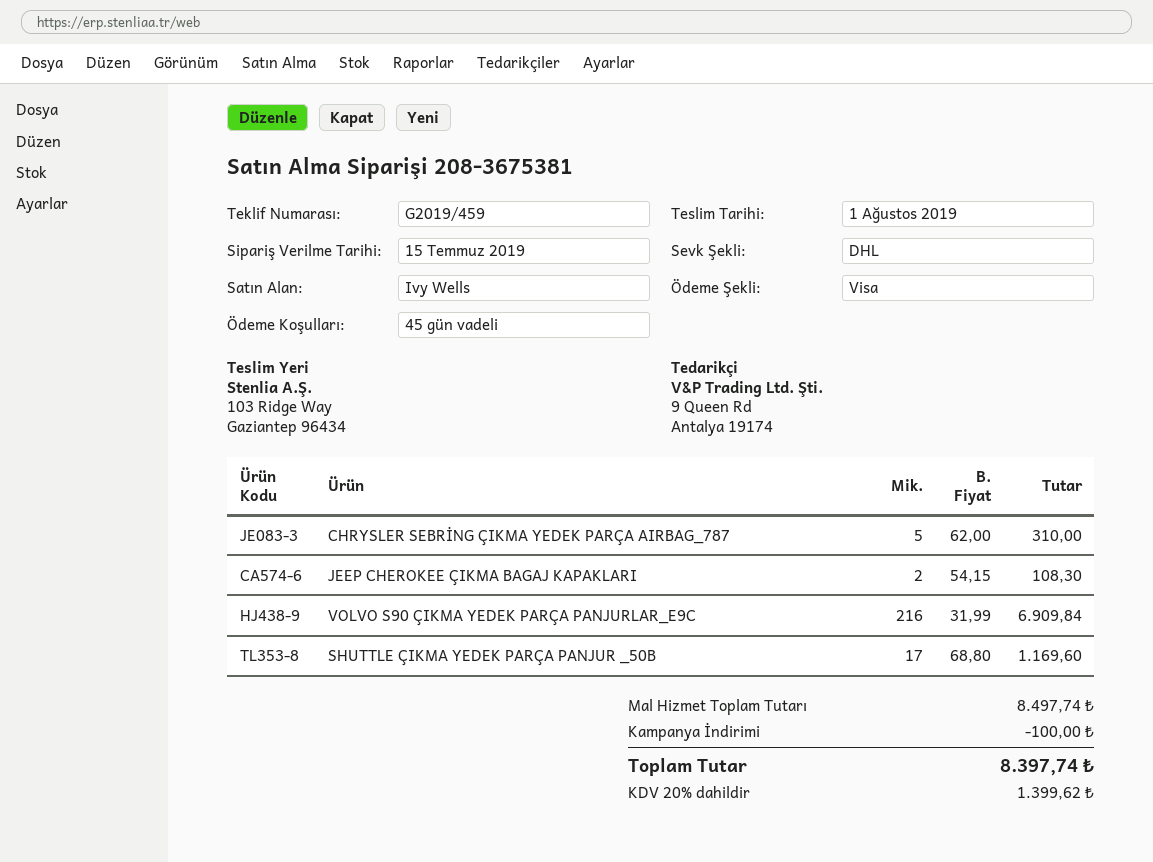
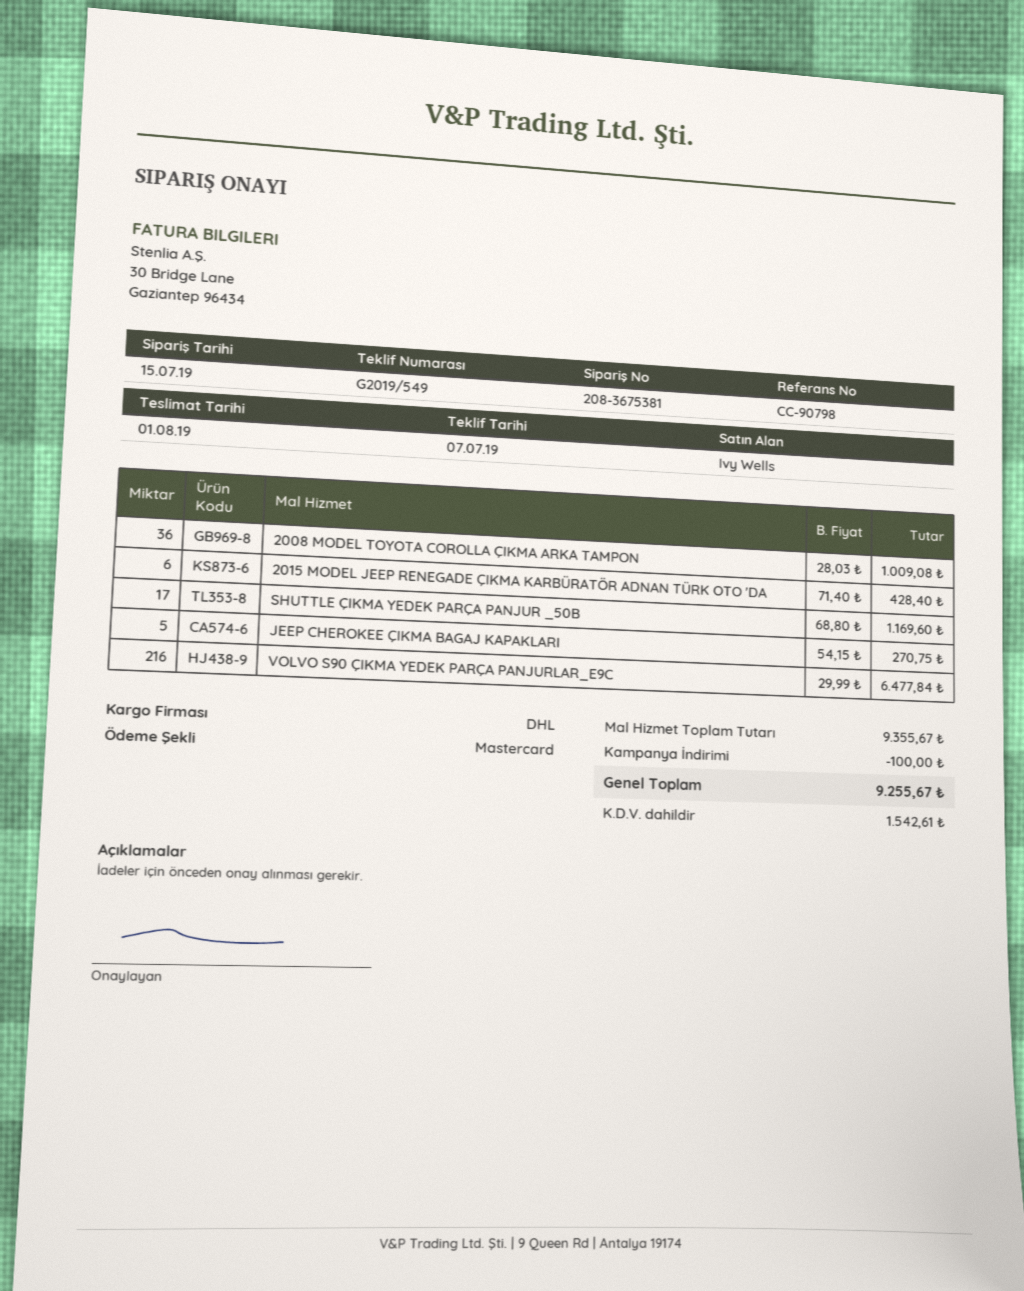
quote number: G2019/459 -> G2019/549
payment method: Visa -> Mastercard
CHRYSLER SEBRİNG ÇIKMA YEDEK PARÇA AIRBAG_787: 5 x 62.00 = 310.00 -> none
JEEP CHEROKEE ÇIKMA BAGAJ KAPAKLARI: 2 x 54.15 = 108.30 -> 5 x 54.15 = 270.75
VOLVO S90 ÇIKMA YEDEK PARÇA PANJURLAR_E9C: 216 x 31.99 = 6909.84 -> 216 x 29.99 = 6477.84
2008 MODEL TOYOTA COROLLA ÇIKMA ARKA TAMPON: none -> 36 x 28.03 = 1009.08
2015 MODEL JEEP RENEGADE ÇIKMA KARBÜRATÖR ADNAN TÜRK OTO 'DA: none -> 6 x 71.40 = 428.40
subtotal: 8497.74 -> 9355.67
tax: 1399.62 -> 1542.61
total: 8397.74 -> 9255.67

